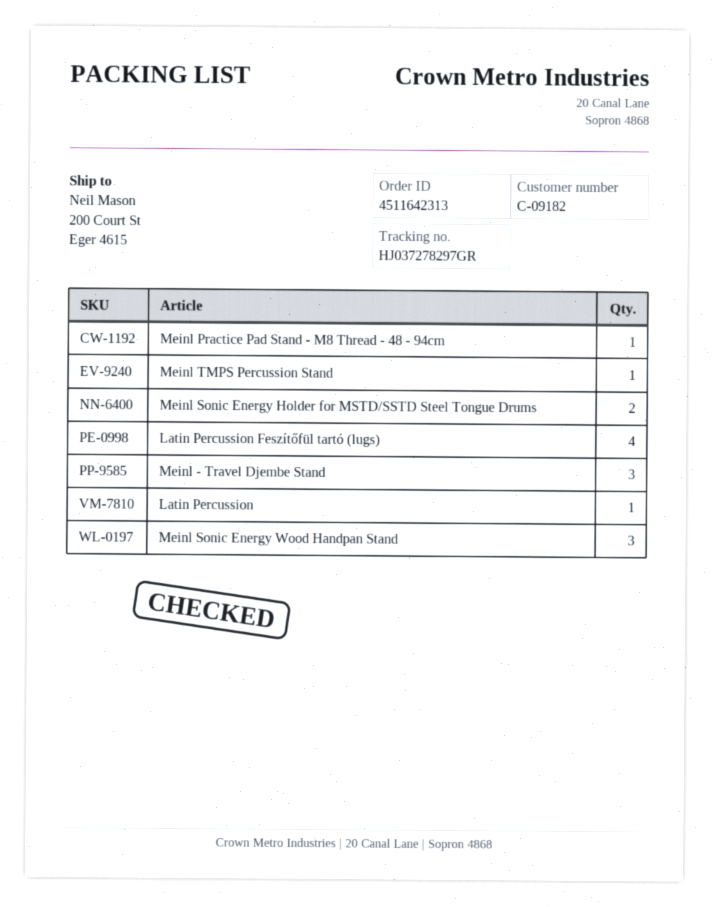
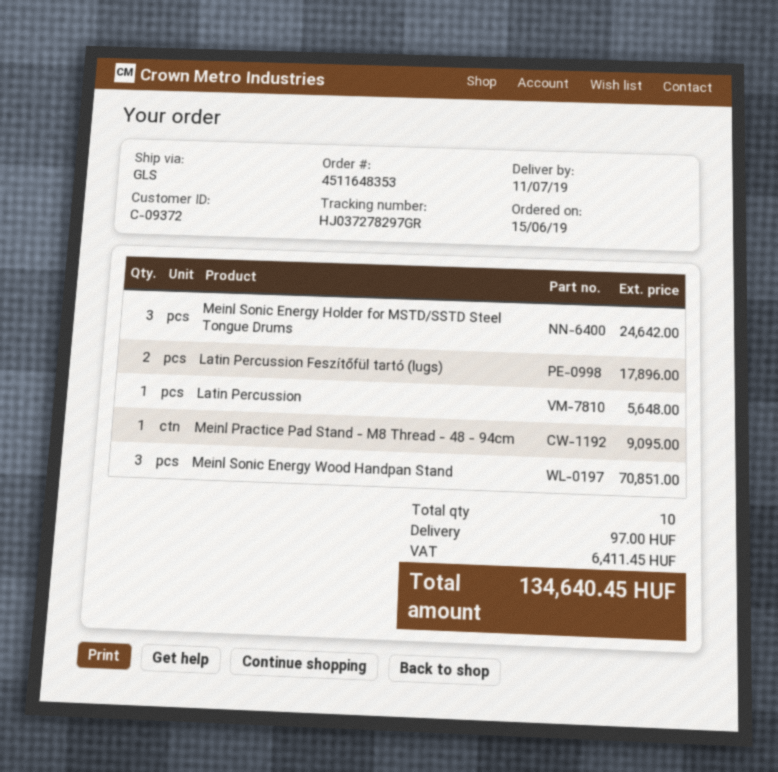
order number: 4511642313 -> 4511648353
customer number: C-09182 -> C-09372
Meinl TMPS Percussion Stand: 1 -> none
Meinl Sonic Energy Holder for MSTD/SSTD Steel Tongue Drums: 2 -> 3
Latin Percussion Feszítőfül tartó (lugs): 4 -> 2
Meinl - Travel Djembe Stand: 3 -> none

